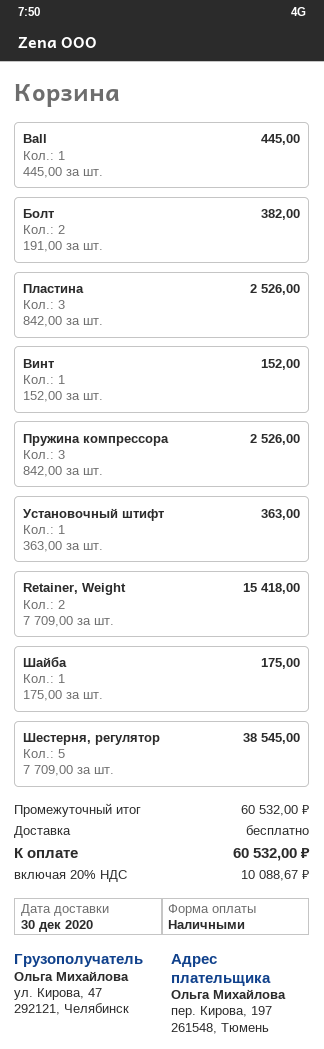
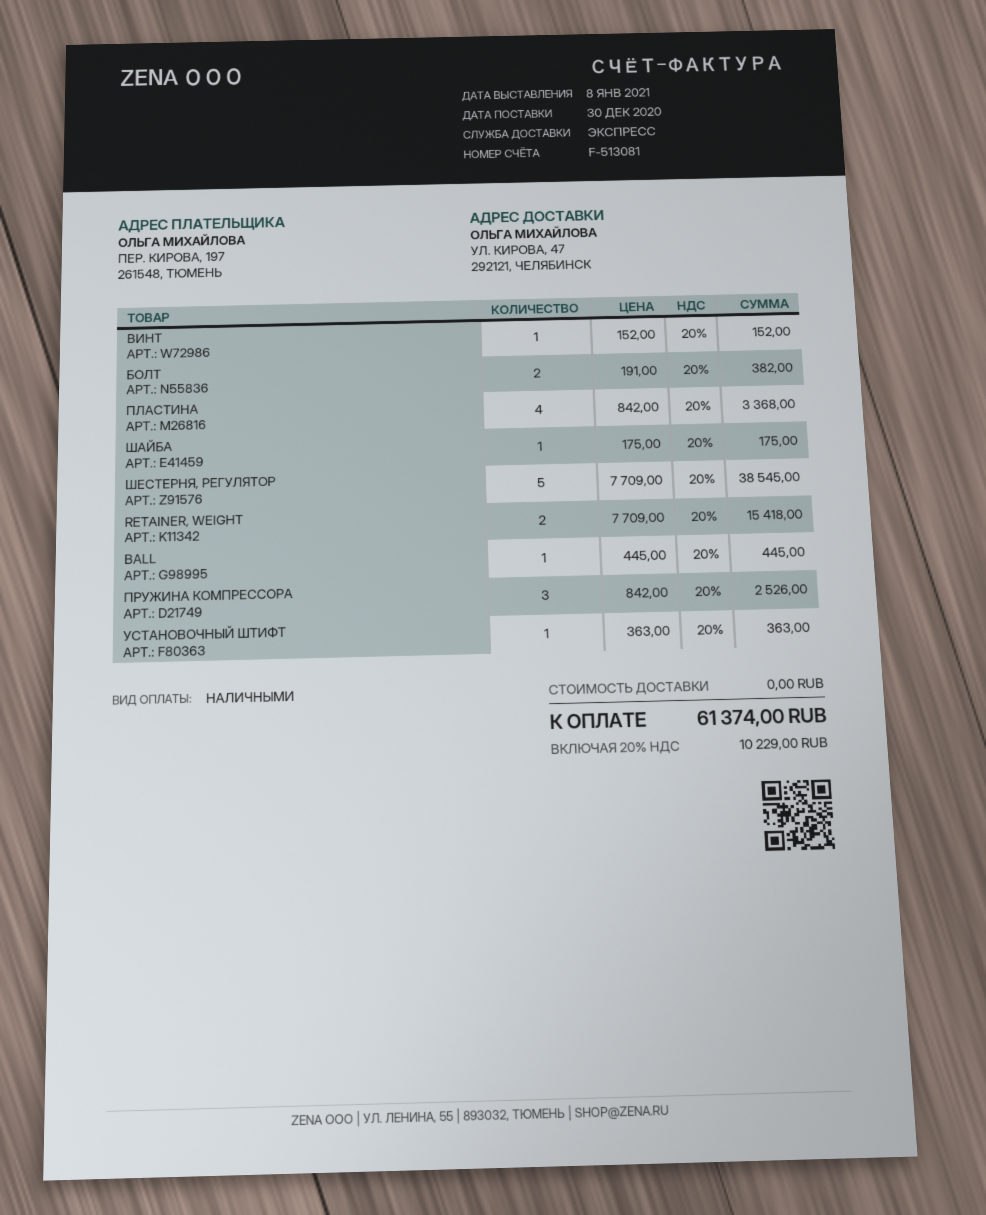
Пластина: 3 x 842.00 = 2526.00 -> 4 x 842.00 = 3368.00
tax: 20% = 10088.67 -> 20% = 10229.00
total: 60532.00 -> 61374.00

